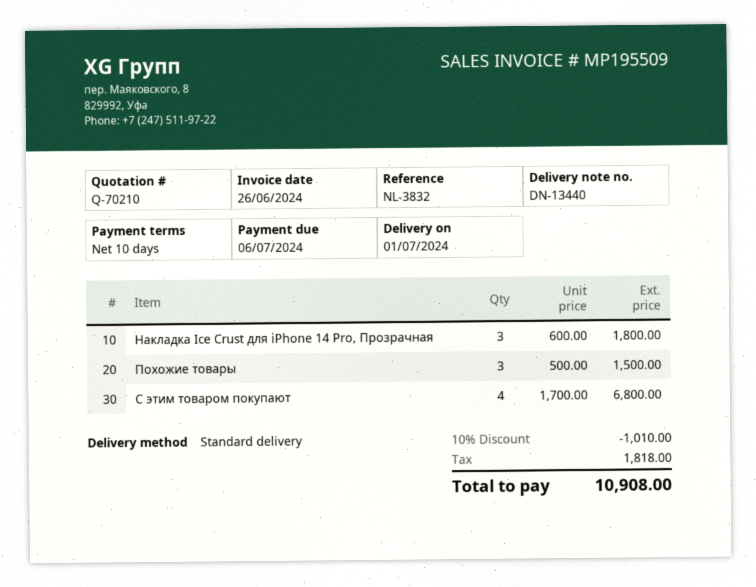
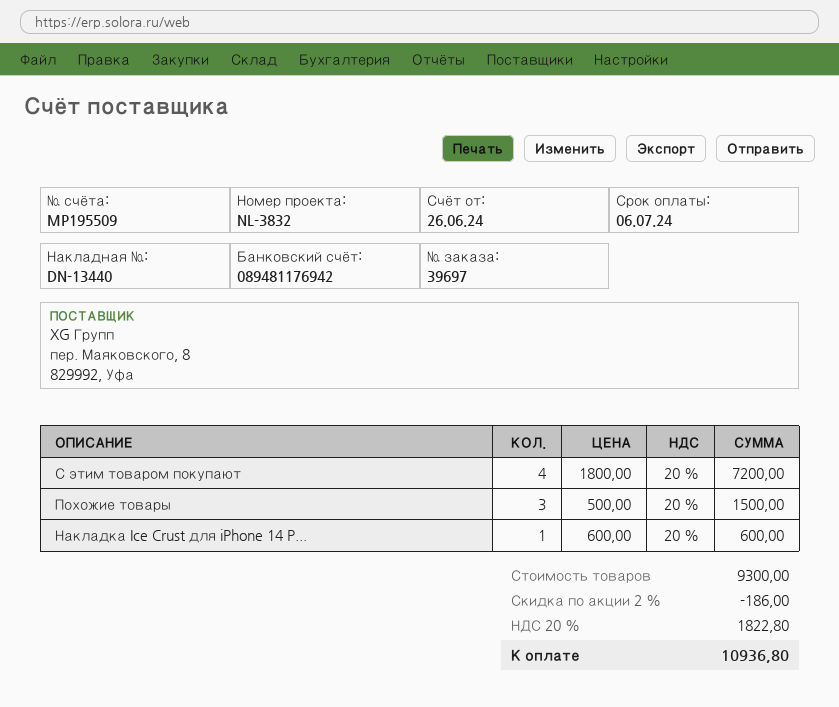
Накладка Ice Crust для iPhone 14 Pro, Прозрачная: 3 x 600.00 = 1800.00 -> 1 x 600.00 = 600.00
С этим товаром покупают: 4 x 1700.00 = 6800.00 -> 4 x 1800.00 = 7200.00
discount: 10% = 1010.00 -> 2% = 186.00
tax: 1818.00 -> 1822.80
total: 10908.00 -> 10936.80

